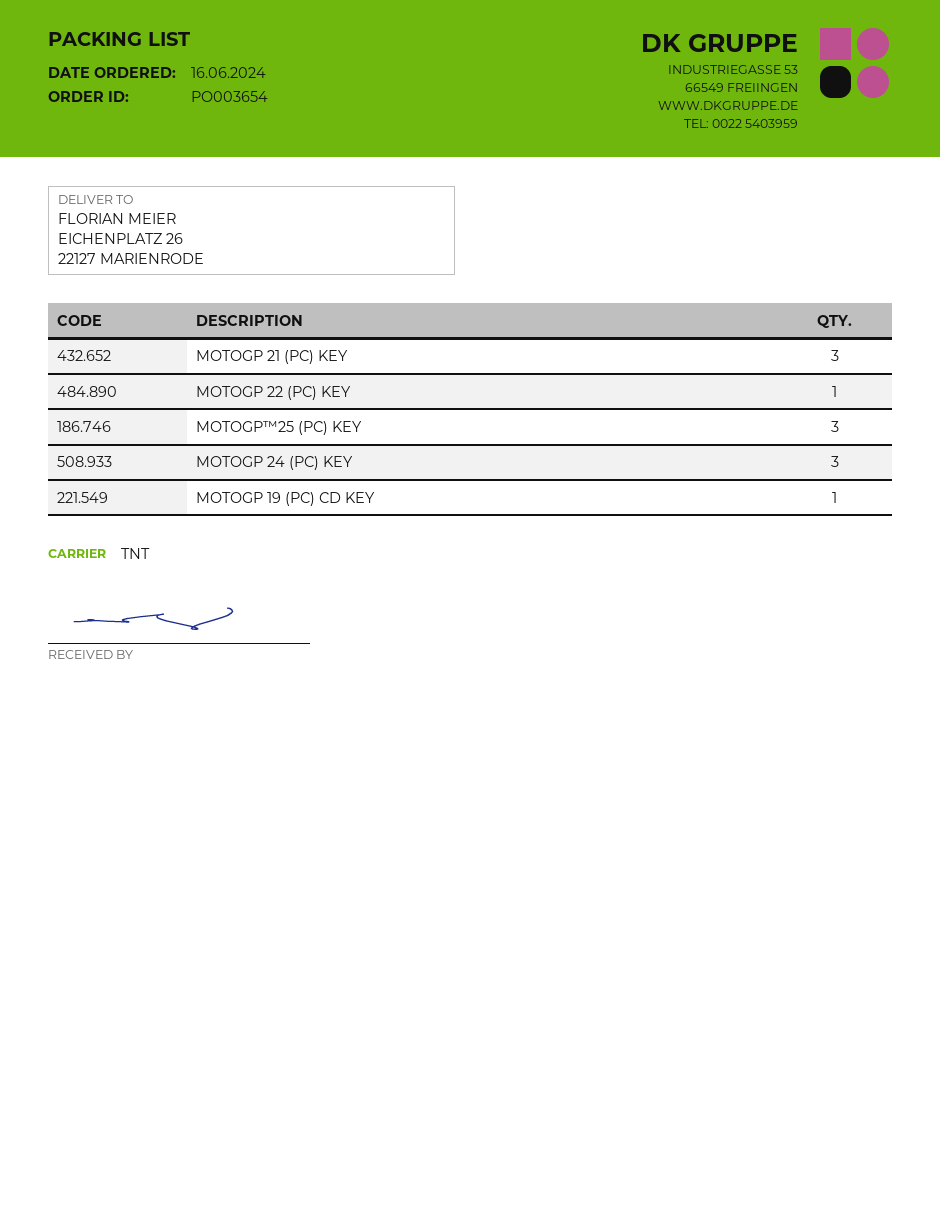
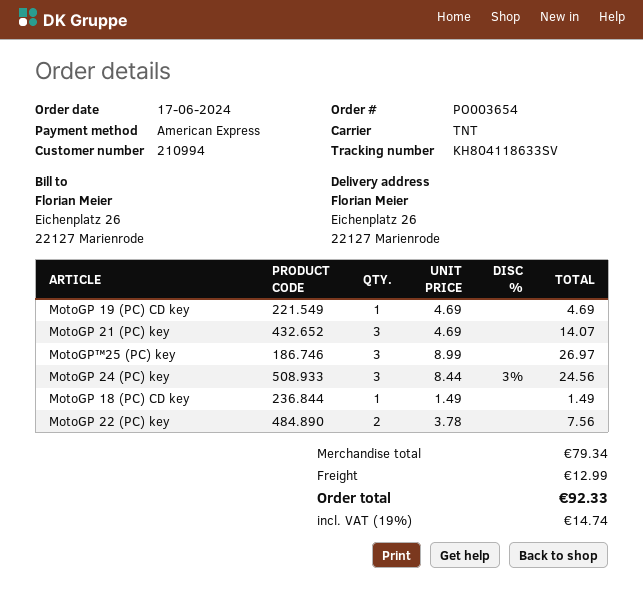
order date: 2024-06-16 -> 2024-06-17
MOTOGP 22 (PC) KEY: 1 -> 2
MotoGP 18 (PC) CD key: none -> 1

